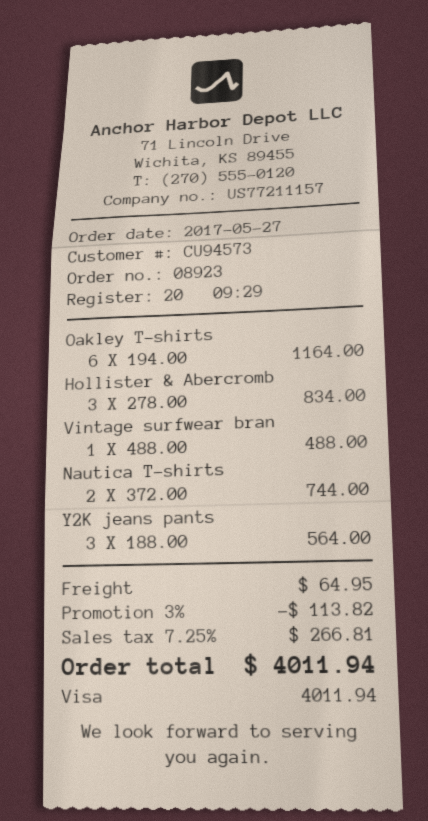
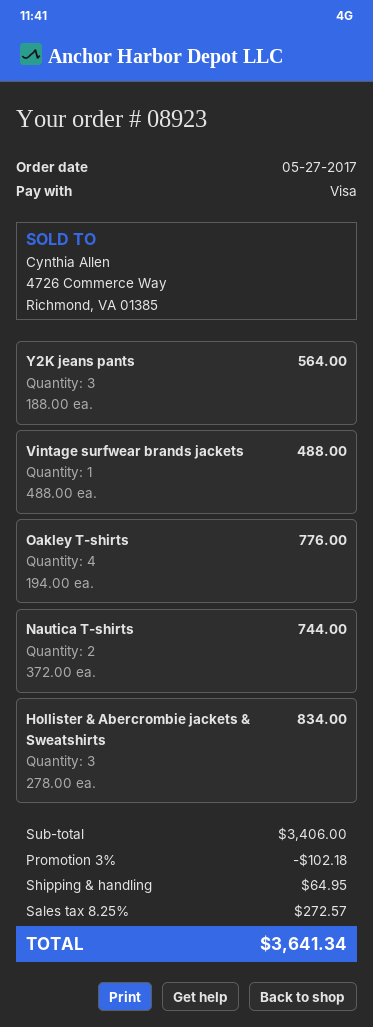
Oakley T-shirts: 6 x 194.00 = 1164.00 -> 4 x 194.00 = 776.00
discount: 3% = 113.82 -> 3% = 102.18
tax: 7.25% = 266.81 -> 8.25% = 272.57
total: 4011.94 -> 3641.34

